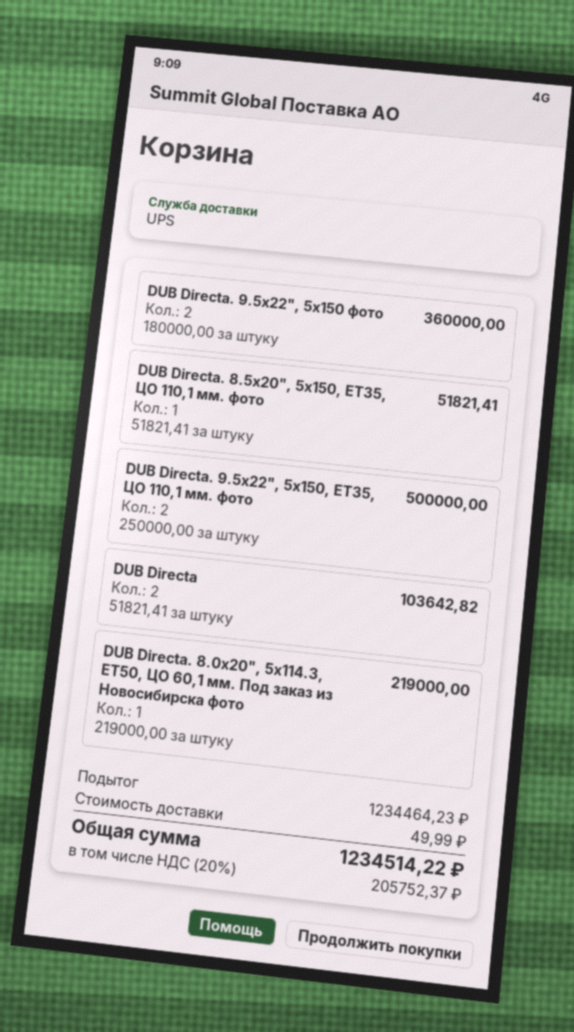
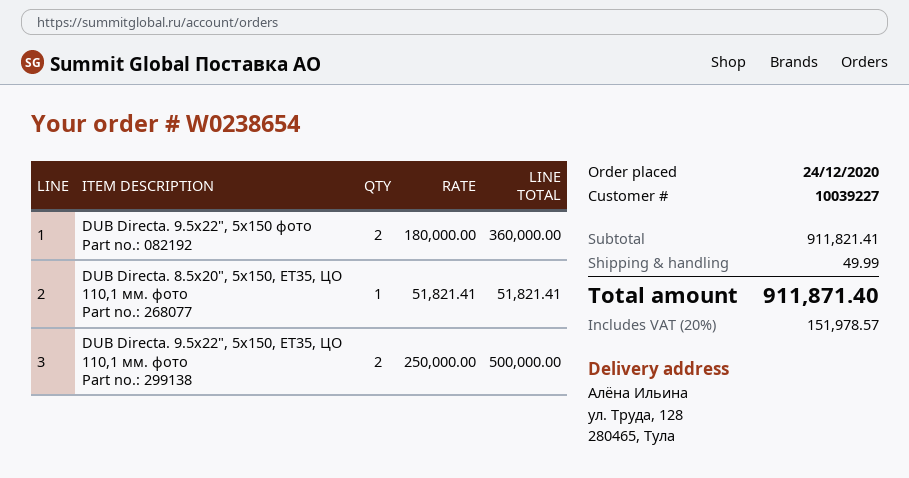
DUB Directa: 2 x 51821.41 = 103642.82 -> none
DUB Directa. 8.0x20", 5x114.3, ET50, ЦО 60,1 мм. Под заказ из Новосибирска фото: 1 x 219000.00 = 219000.00 -> none
subtotal: 1234464.23 -> 911821.41
tax: 20% = 205752.37 -> 20% = 151978.57
total: 1234514.22 -> 911871.40

